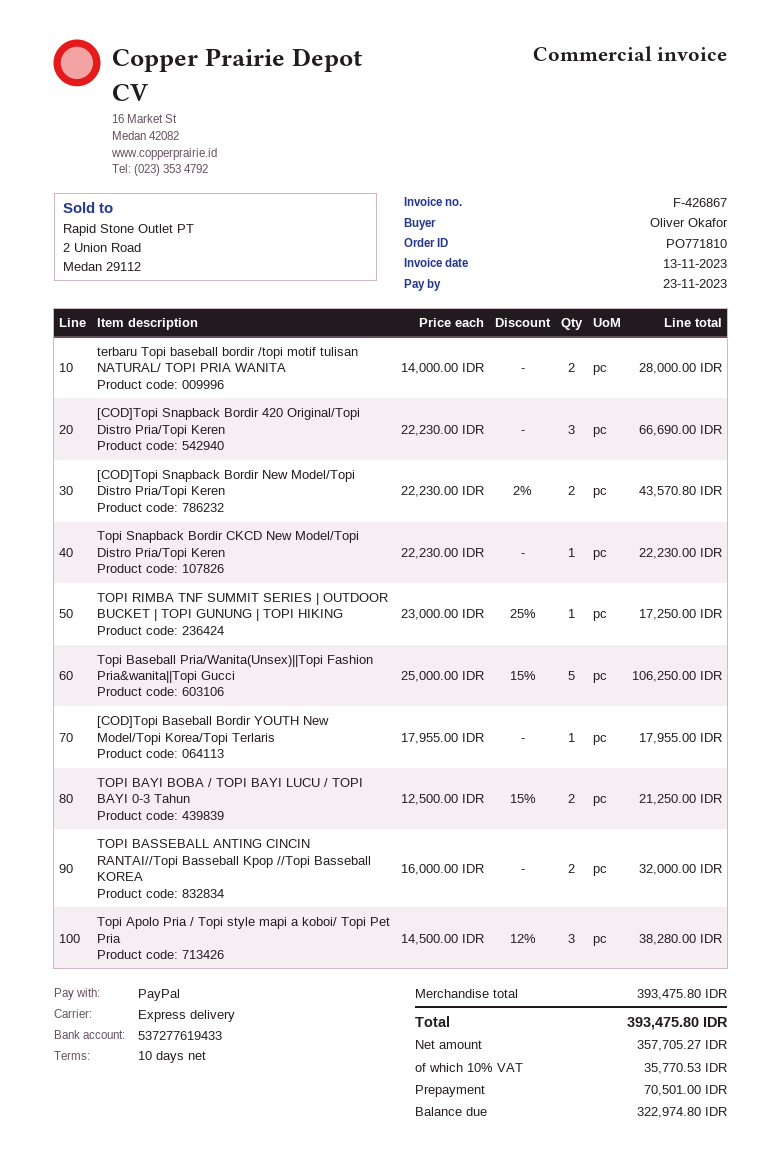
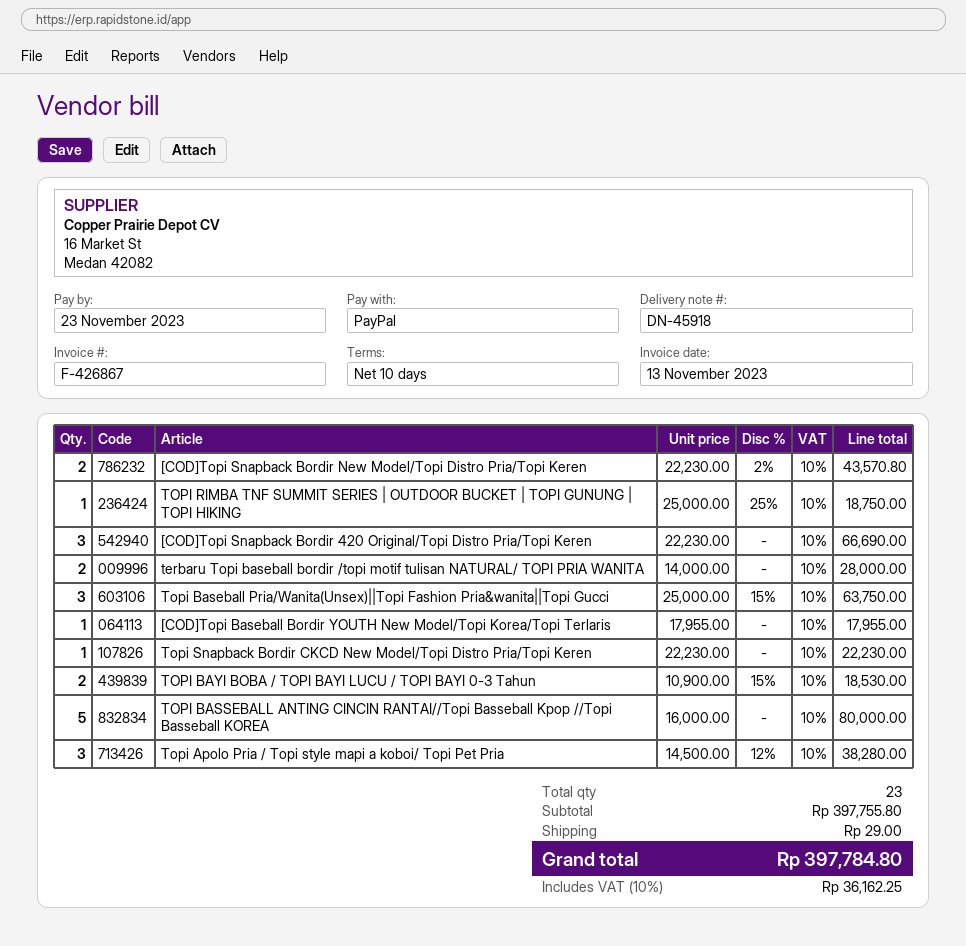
TOPI RIMBA TNF SUMMIT SERIES | OUTDOOR BUCKET | TOPI GUNUNG | TOPI HIKING: 1 x 23000.00 - 25% = 17250.00 -> 1 x 25000.00 - 25% = 18750.00
Topi Baseball Pria/Wanita(Unsex)||Topi Fashion Pria&wanita||Topi Gucci: 5 x 25000.00 - 15% = 106250.00 -> 3 x 25000.00 - 15% = 63750.00
TOPI BAYI BOBA / TOPI BAYI LUCU / TOPI BAYI 0-3 Tahun: 2 x 12500.00 - 15% = 21250.00 -> 2 x 10900.00 - 15% = 18530.00
TOPI BASSEBALL ANTING CINCIN RANTAI//Topi Basseball Kpop //Topi Basseball KOREA: 2 x 16000.00 = 32000.00 -> 5 x 16000.00 = 80000.00
subtotal: 393475.80 -> 397755.80
shipping: none -> 29.00
tax: 10% = 35770.53 -> 10% = 36162.25
total: 393475.80 -> 397784.80

